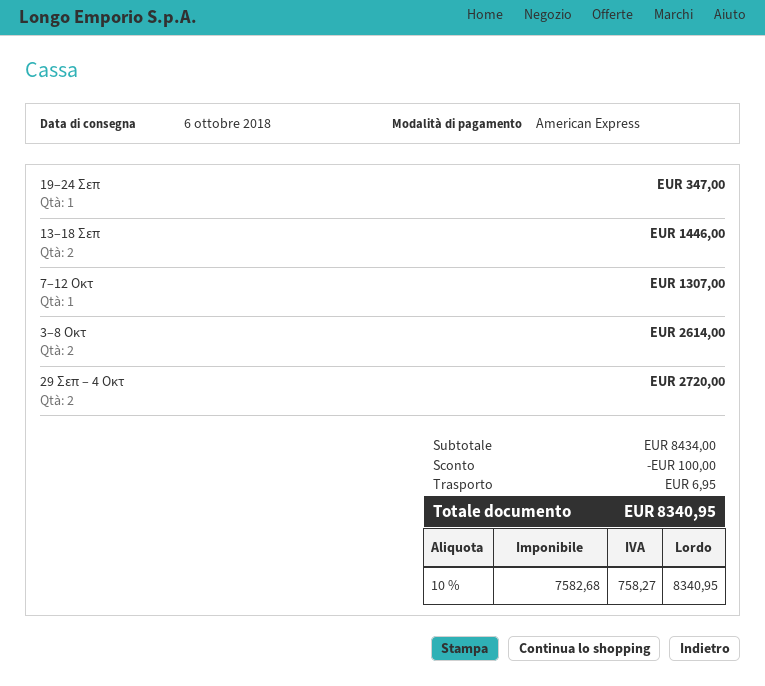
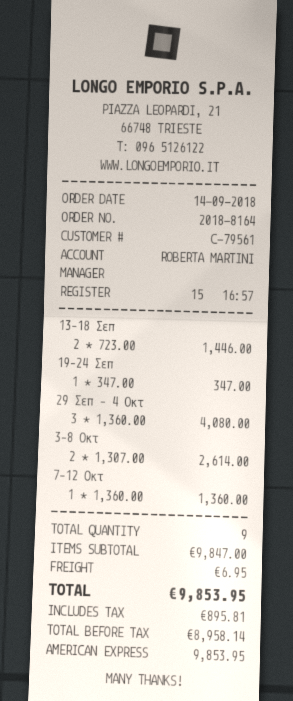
7–12 Οκτ: 1 for 1307.00 -> 1 for 1360.00
29 Σεπ – 4 Οκτ: 2 for 2720.00 -> 3 for 4080.00
subtotal: 8434.00 -> 9847.00
discount: 100.00 -> none
net: 7582.68 -> 8958.14
tax: 758.27 -> 895.81
total: 8340.95 -> 9853.95

